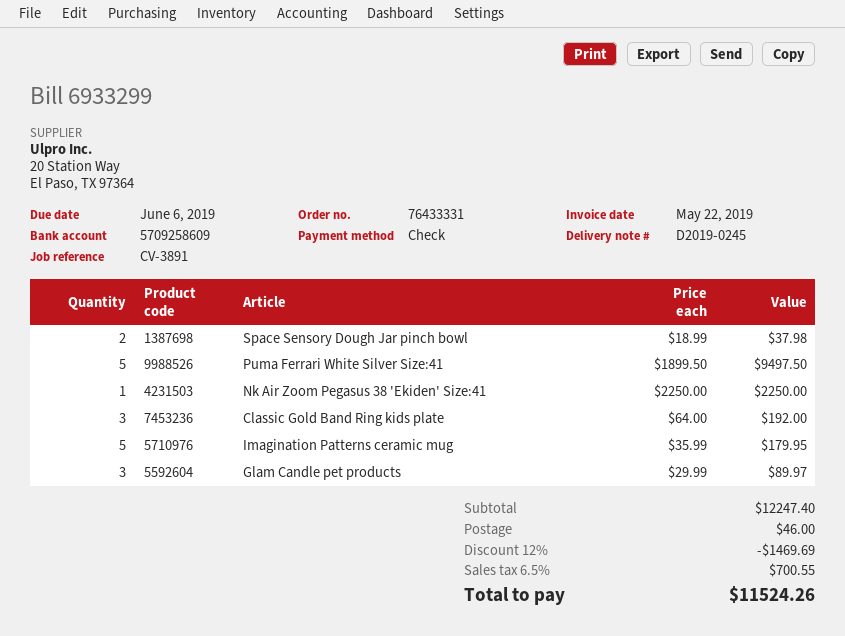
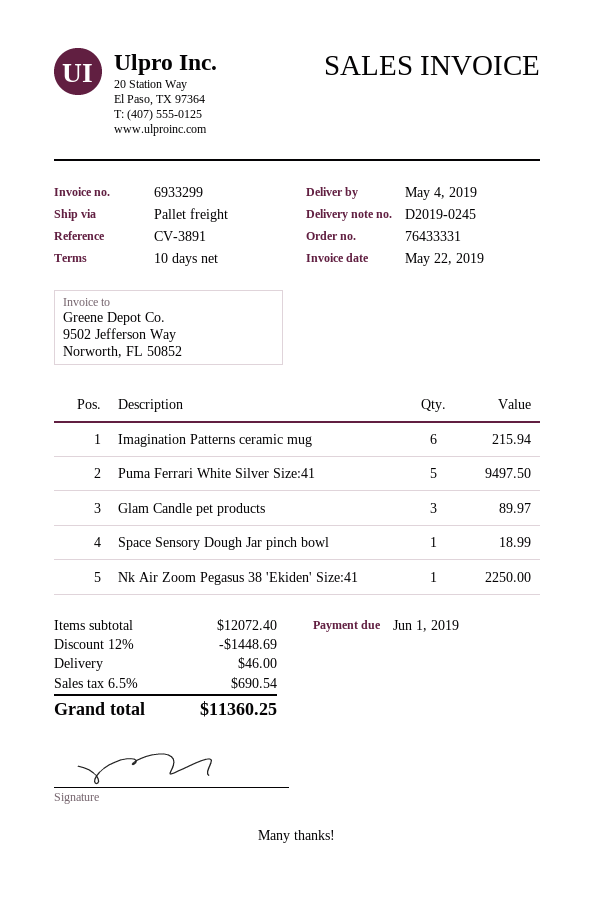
due date: 2019-06-06 -> 2019-06-01
Space Sensory Dough Jar pinch bowl: 2 for 37.98 -> 1 for 18.99
Classic Gold Band Ring kids plate: 3 for 192.00 -> none
Imagination Patterns ceramic mug: 5 for 179.95 -> 6 for 215.94
subtotal: 12247.40 -> 12072.40
discount: 12% = 1469.69 -> 12% = 1448.69
tax: 6.5% = 700.55 -> 6.5% = 690.54
total: 11524.26 -> 11360.25

